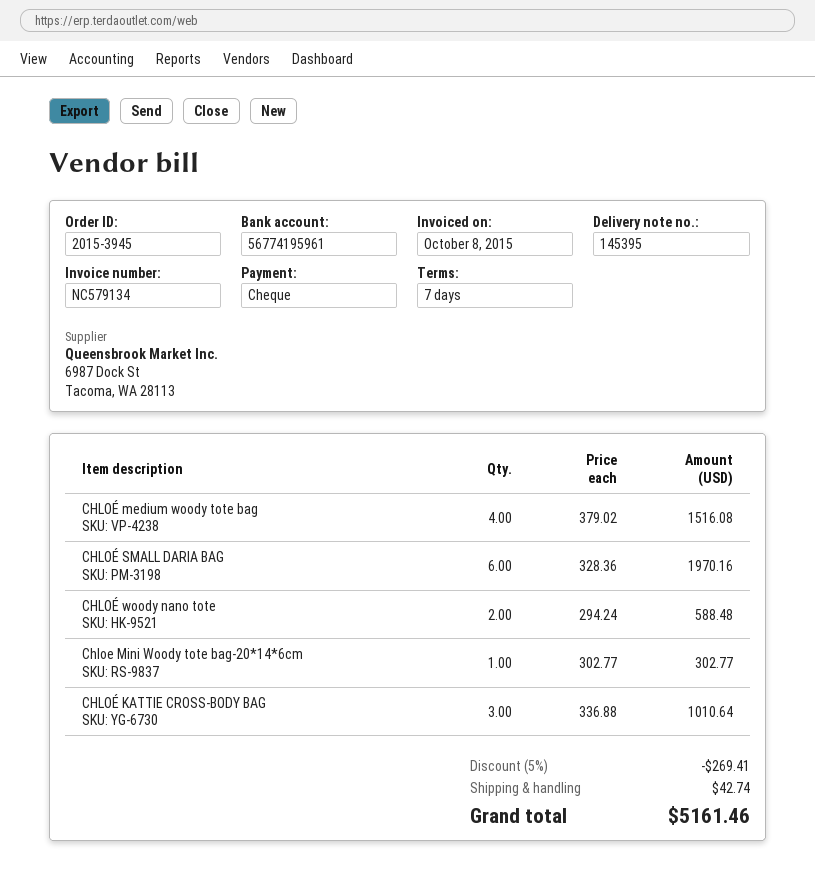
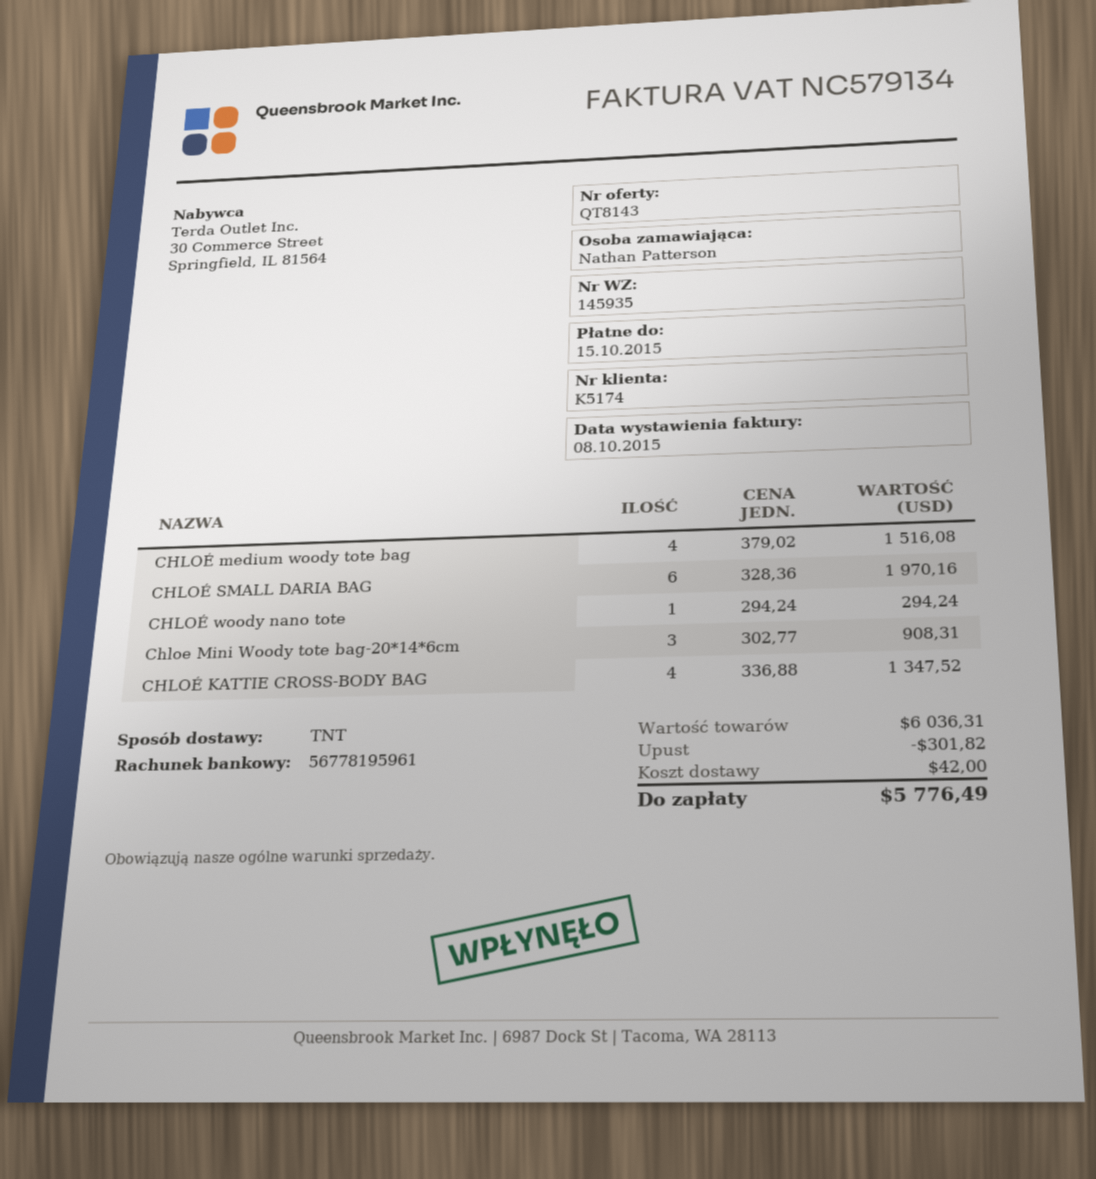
delivery note number: 145395 -> 145935
bank account: 56774195961 -> 56778195961
CHLOÉ woody nano tote: 2 x 294.24 = 588.48 -> 1 x 294.24 = 294.24
Chloe Mini Woody tote bag-20*14*6cm: 1 x 302.77 = 302.77 -> 3 x 302.77 = 908.31
CHLOÉ KATTIE CROSS-BODY BAG: 3 x 336.88 = 1010.64 -> 4 x 336.88 = 1347.52
discount: 269.41 -> 301.82
shipping: 42.74 -> 42.00
total: 5161.46 -> 5776.49

